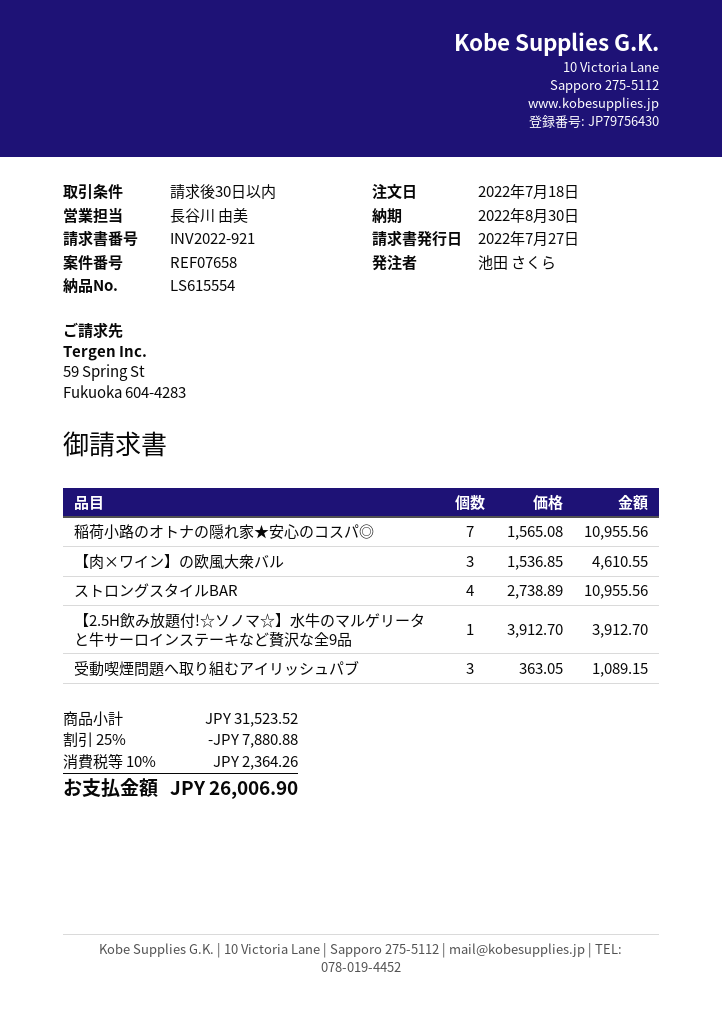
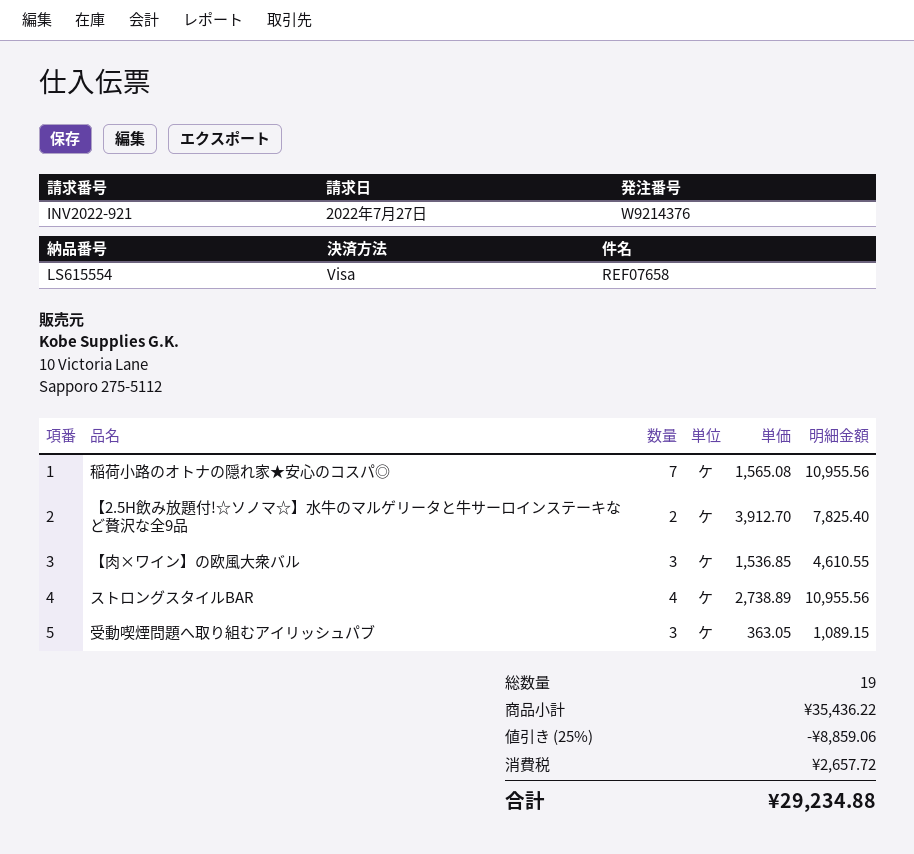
【2.5H飲み放題付!☆ソノマ☆】水牛のマルゲリータと牛サーロインステーキなど贅沢な全9品: 1 x 3912.70 = 3912.70 -> 2 x 3912.70 = 7825.40
subtotal: 31523.52 -> 35436.22
discount: 25% = 7880.88 -> 25% = 8859.06
tax: 2364.26 -> 2657.72
total: 26006.90 -> 29234.88

